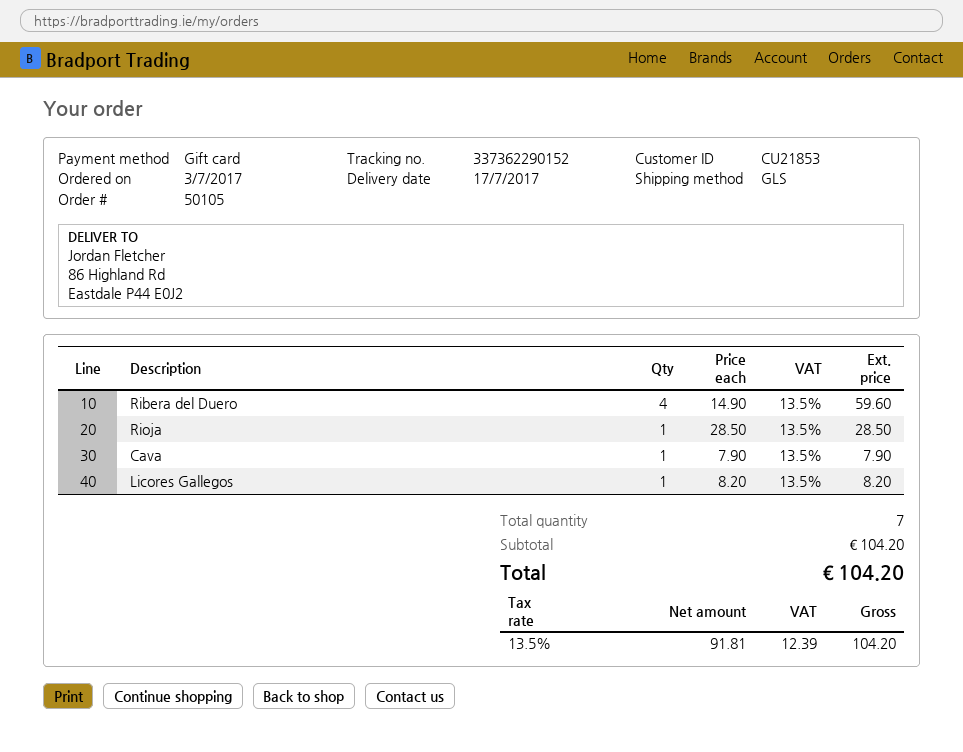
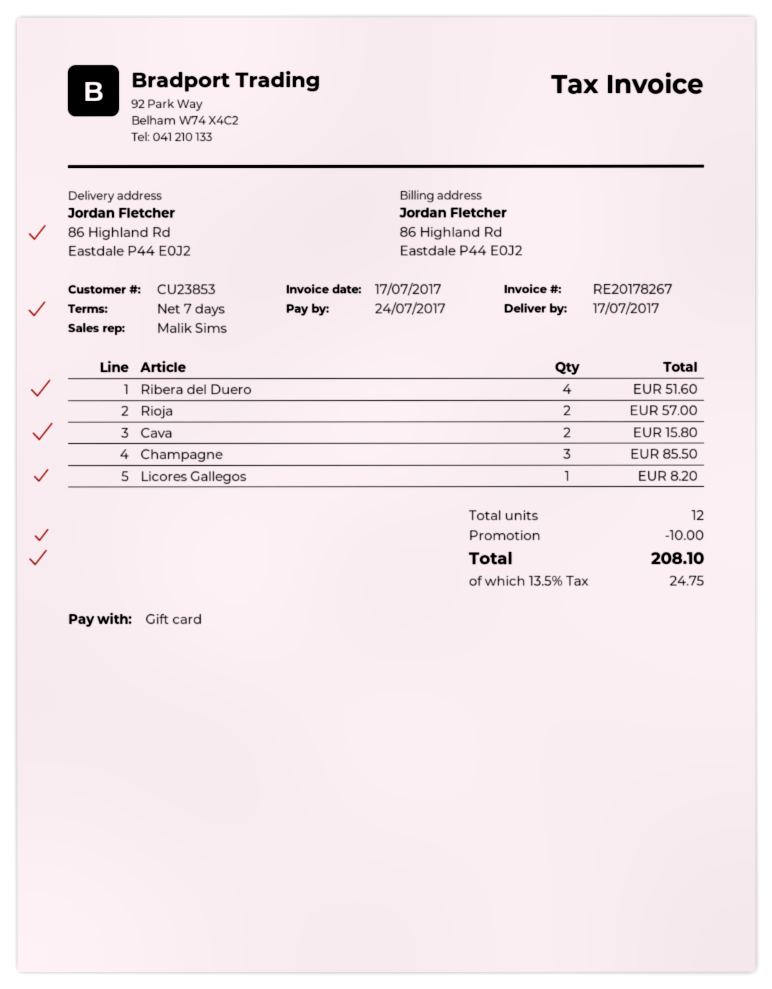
customer number: CU21853 -> CU23853
Ribera del Duero: 4 for 59.60 -> 4 for 51.60
Rioja: 1 for 28.50 -> 2 for 57.00
Cava: 1 for 7.90 -> 2 for 15.80
Champagne: none -> 3 for 85.50
total quantity: 7 -> 12
discount: none -> 10.00
tax: 13.5% = 12.39 -> 13.5% = 24.75
total: 104.20 -> 208.10

